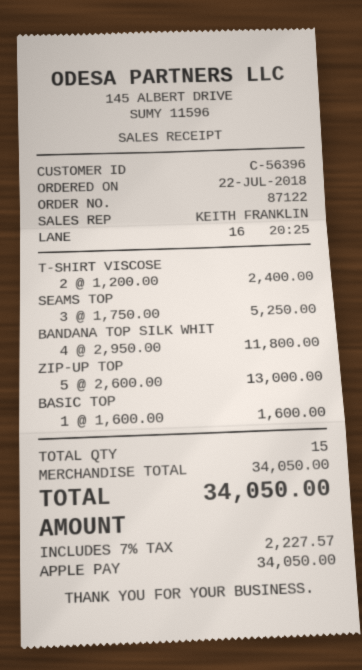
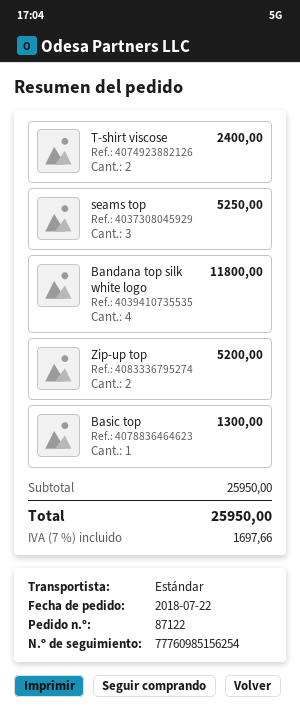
ZIP-UP TOP: 5 for 13000.00 -> 2 for 5200.00
BASIC TOP: 1 for 1600.00 -> 1 for 1300.00
subtotal: 34050.00 -> 25950.00
tax: 7% = 2227.57 -> 7% = 1697.66
total: 34050.00 -> 25950.00

